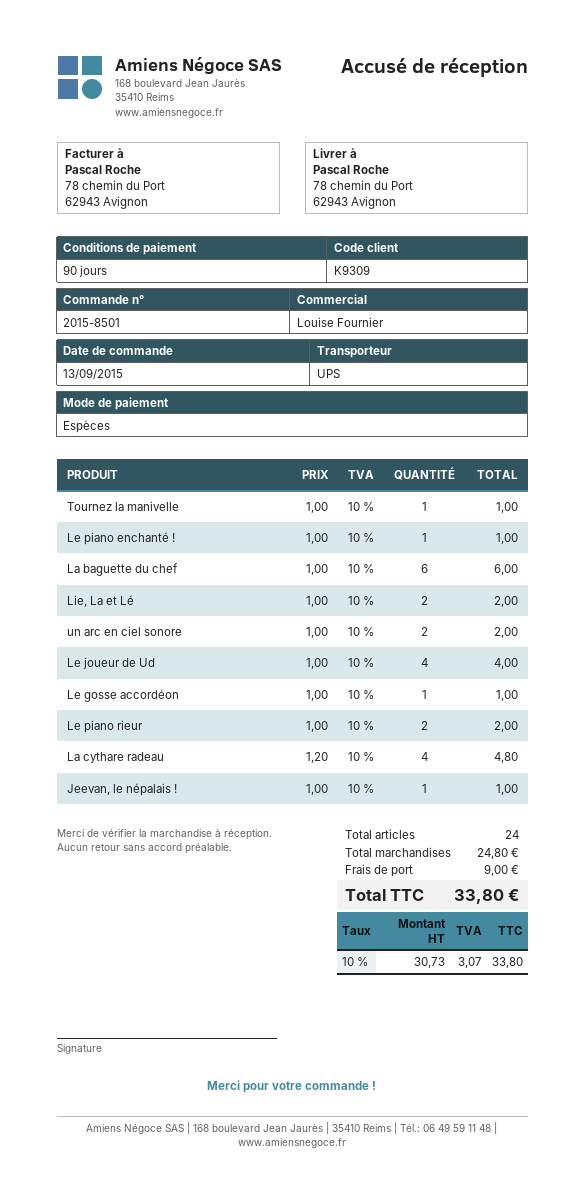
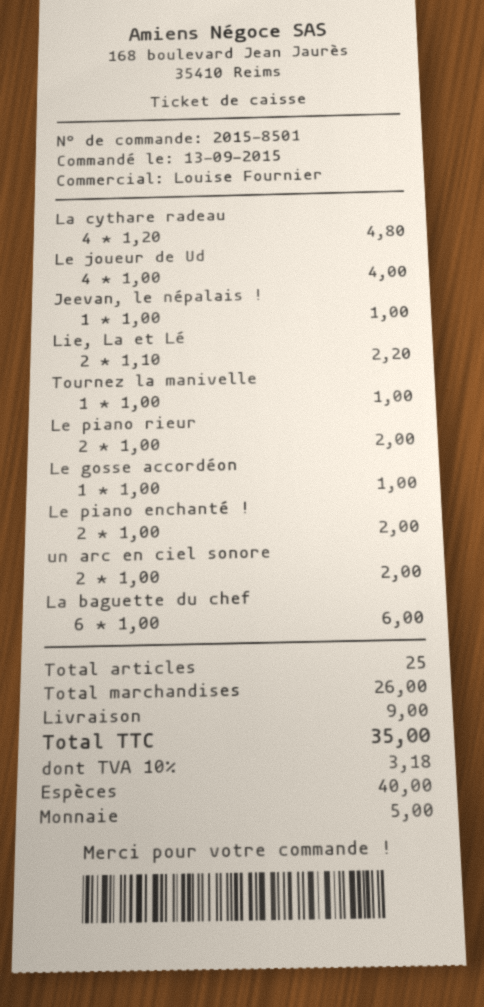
Le piano enchanté !: 1 x 1.00 = 1.00 -> 2 x 1.00 = 2.00
Lie, La et Lé: 2 x 1.00 = 2.00 -> 2 x 1.10 = 2.20
total quantity: 24 -> 25
subtotal: 24.80 -> 26.00
tax: 10% = 3.07 -> 10% = 3.18
total: 33.80 -> 35.00

